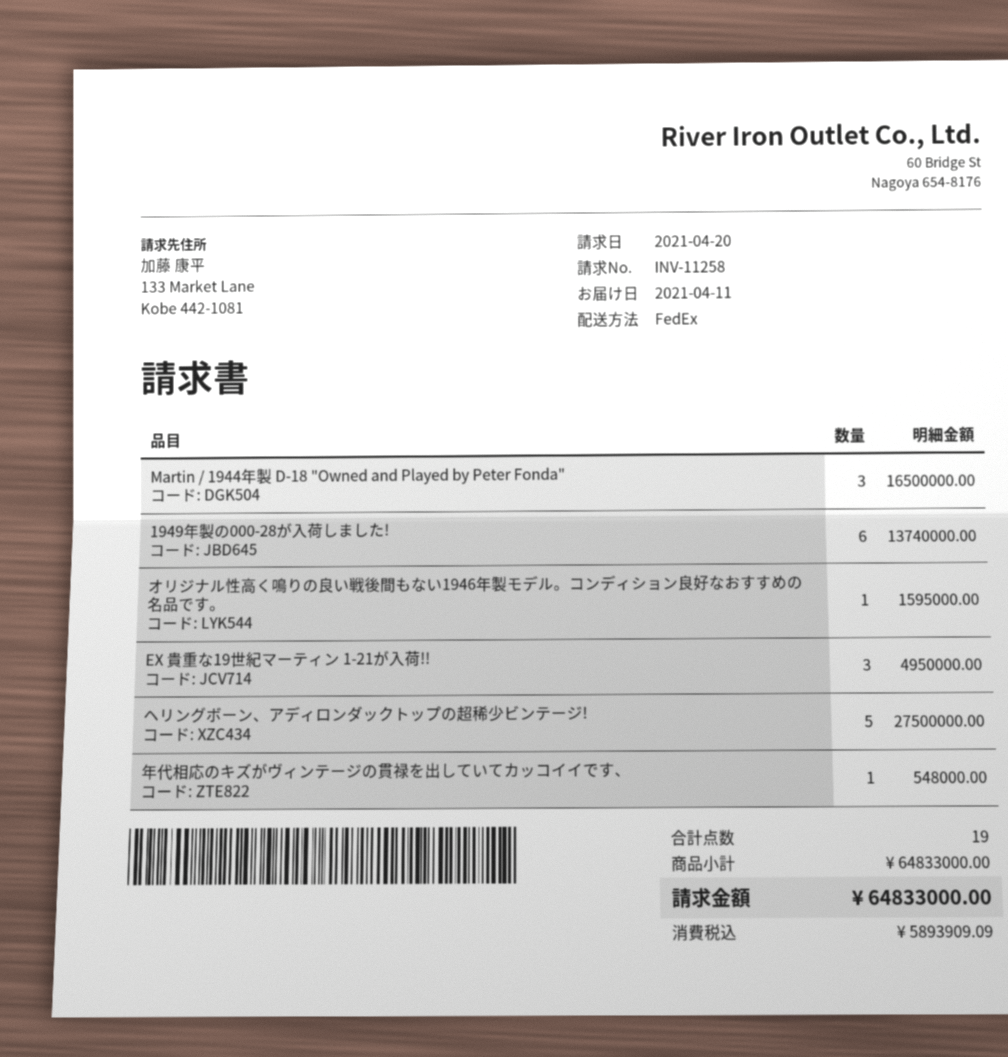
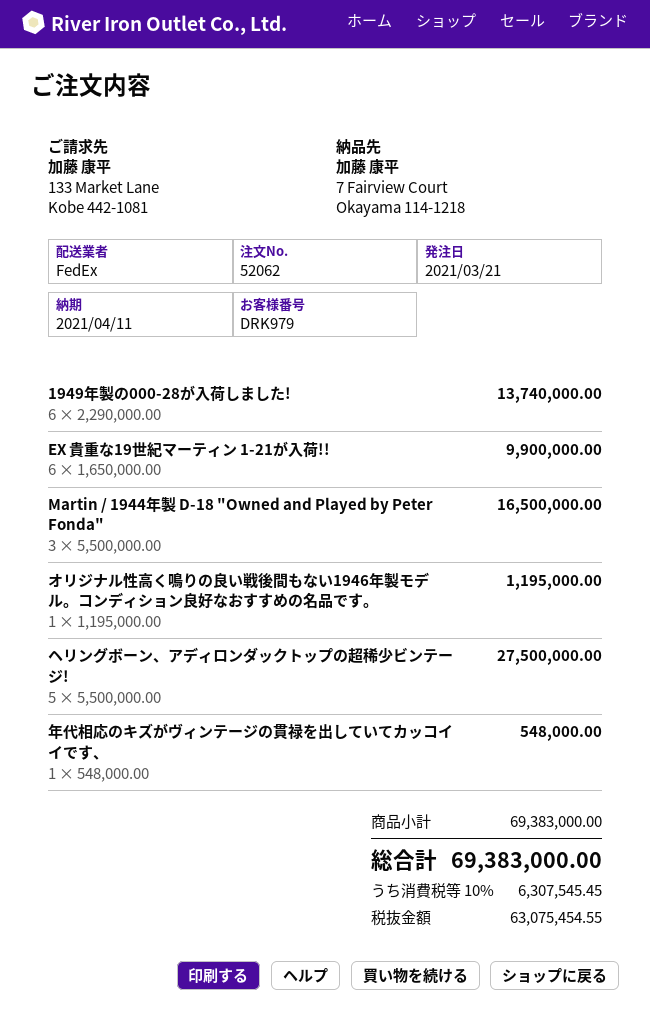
オリジナル性高く鳴りの良い戦後間もない1946年製モデル。コンディション良好なおすすめの名品です。: 1 for 1595000.00 -> 1 for 1195000.00
EX 貴重な19世紀マーティン 1-21が入荷!!: 3 for 4950000.00 -> 6 for 9900000.00
subtotal: 64833000.00 -> 69383000.00
tax: 5893909.09 -> 6307545.45
total: 64833000.00 -> 69383000.00

